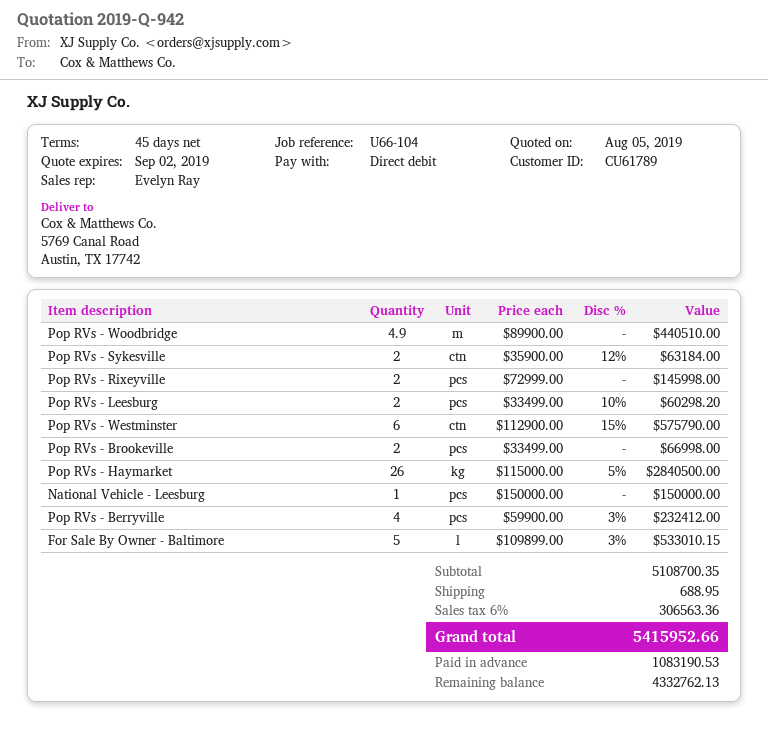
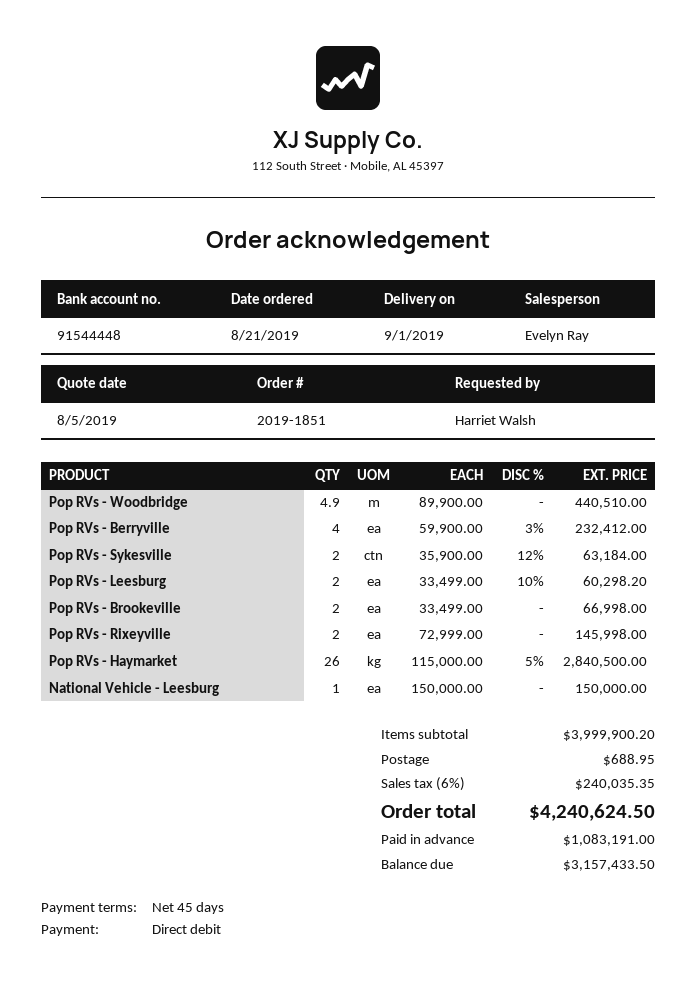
Pop RVs - Westminster: 6 x 112900.00 - 15% = 575790.00 -> none
For Sale By Owner - Baltimore: 5 x 109899.00 - 3% = 533010.15 -> none
subtotal: 5108700.35 -> 3999900.20
tax: 6% = 306563.36 -> 6% = 240035.35
total: 5415952.66 -> 4240624.50
deposit: 1083190.53 -> 1083191.00
balance: 4332762.13 -> 3157433.50

